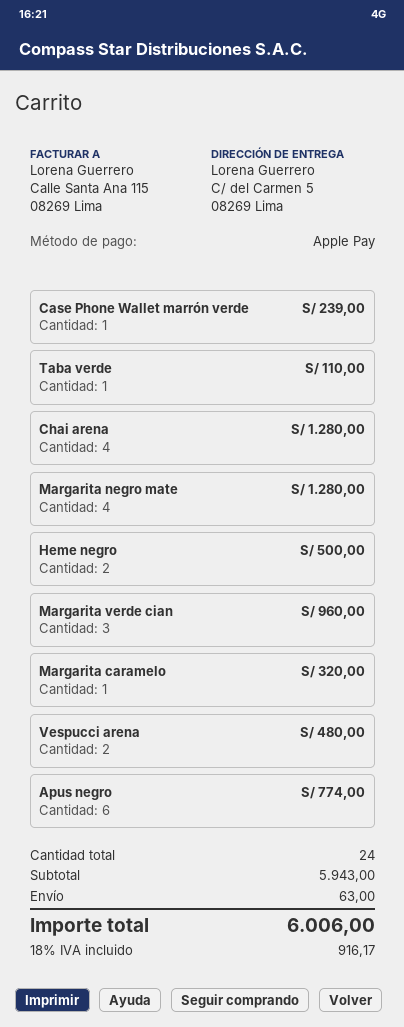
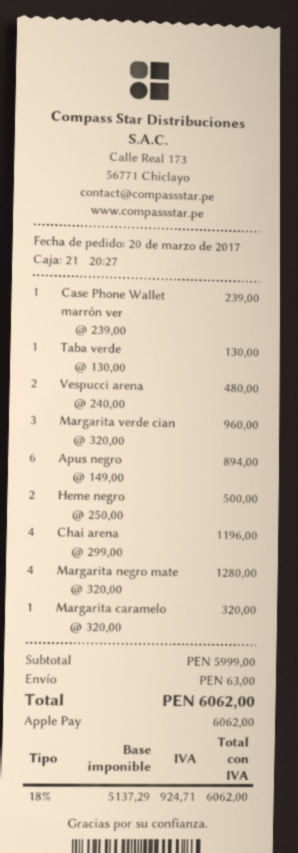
Taba verde: 1 for 110.00 -> 1 for 130.00
Chai arena: 4 for 1280.00 -> 4 for 1196.00
Apus negro: 6 for 774.00 -> 6 for 894.00
subtotal: 5943.00 -> 5999.00
tax: 18% = 916.17 -> 18% = 924.71
total: 6006.00 -> 6062.00

